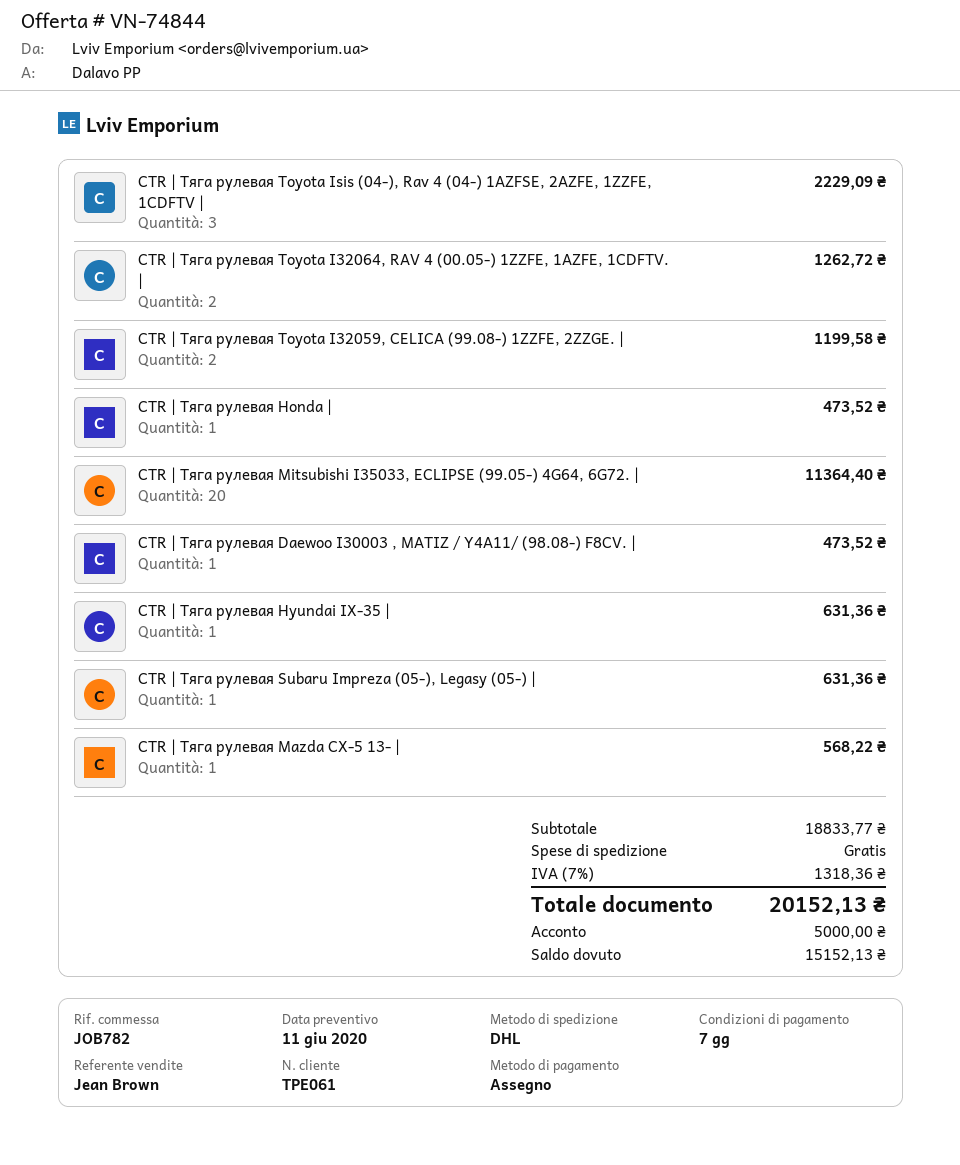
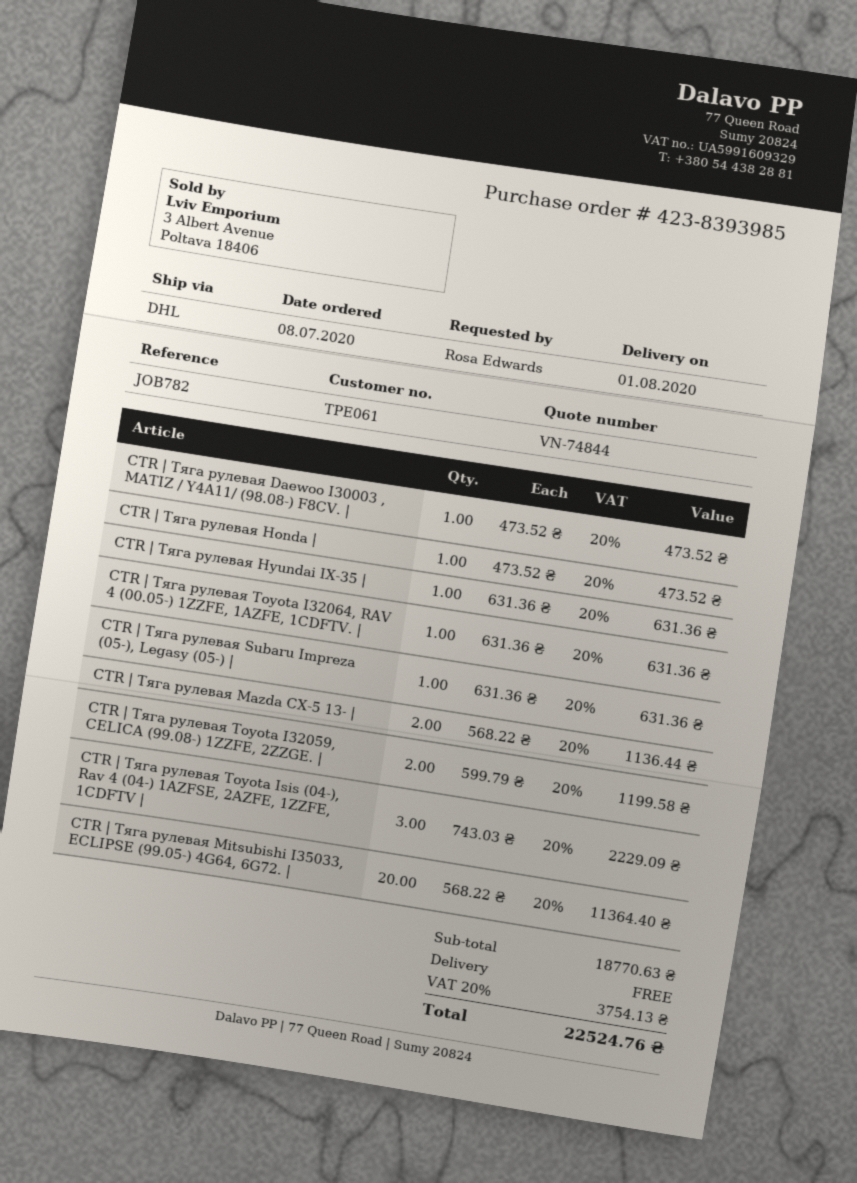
CTR | Тяга рулевая Toyota I32064, RAV 4 (00.05-) 1ZZFE, 1AZFE, 1CDFTV. |: 2 for 1262.72 -> 1 for 631.36
CTR | Тяга рулевая Mazda CX-5 13- |: 1 for 568.22 -> 2 for 1136.44
subtotal: 18833.77 -> 18770.63
tax: 7% = 1318.36 -> 20% = 3754.13
total: 20152.13 -> 22524.76

